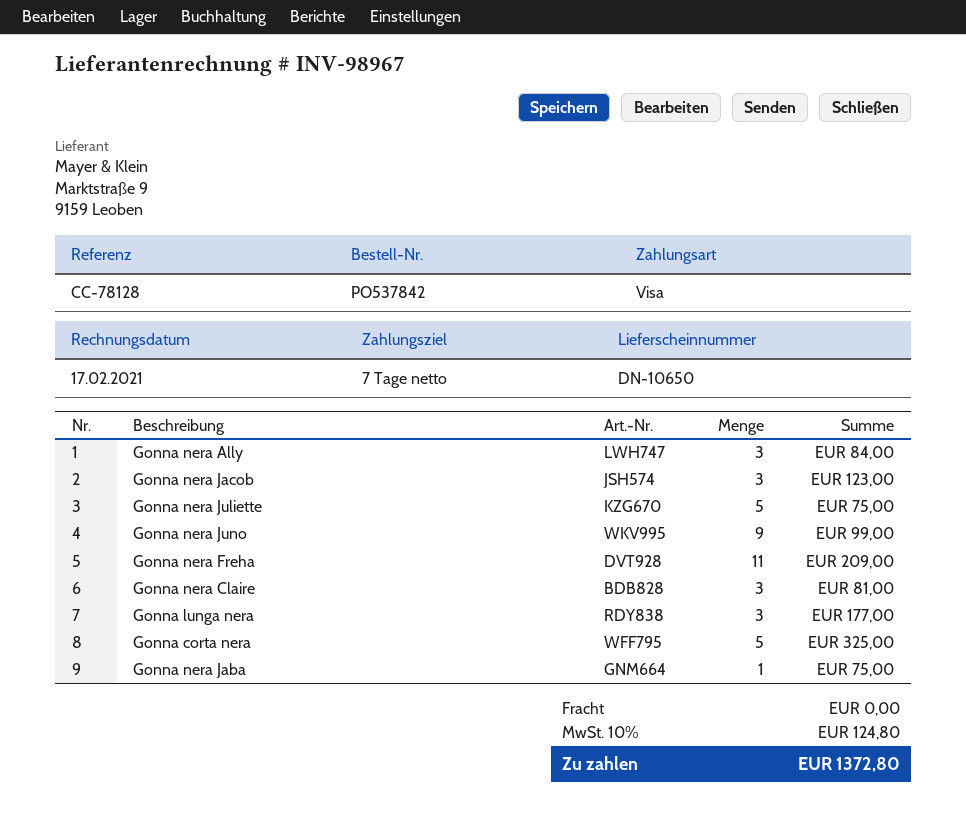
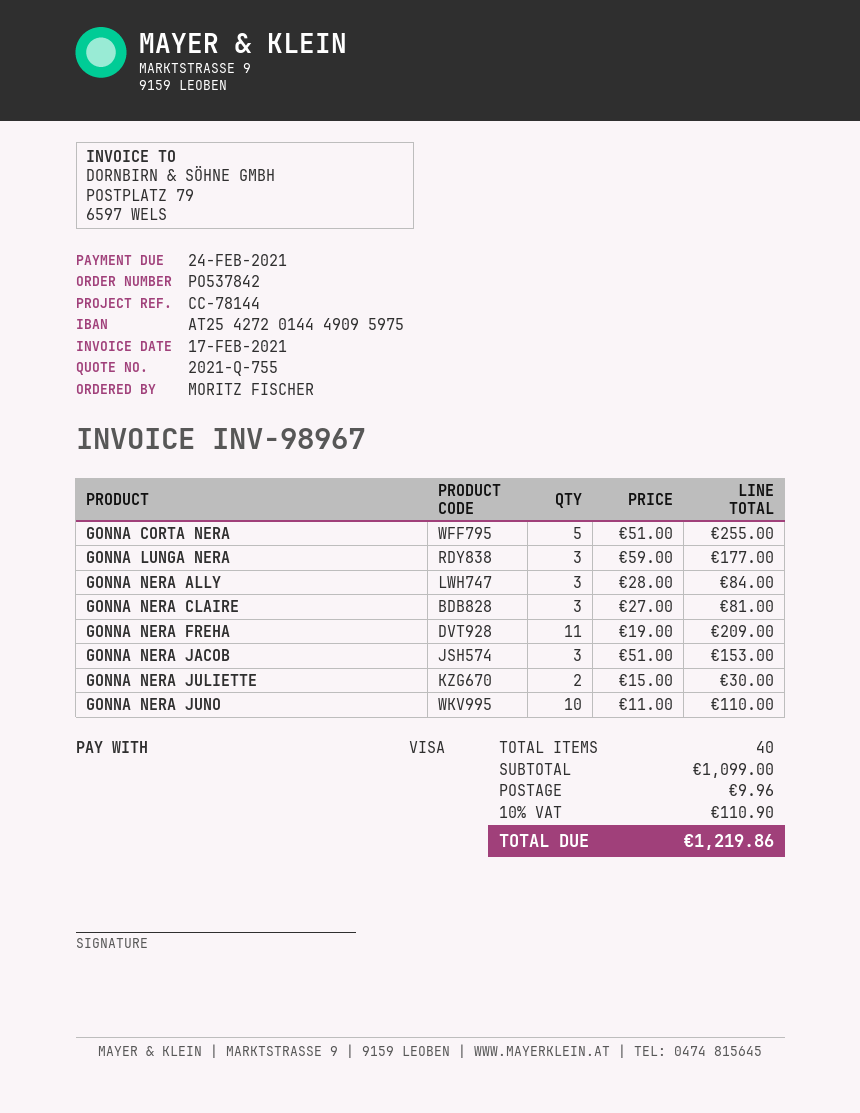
reference: CC-78128 -> CC-78144
Gonna nera Jacob: 3 for 123.00 -> 3 for 153.00
Gonna nera Juliette: 5 for 75.00 -> 2 for 30.00
Gonna nera Juno: 9 for 99.00 -> 10 for 110.00
Gonna corta nera: 5 for 325.00 -> 5 for 255.00
Gonna nera Jaba: 1 for 75.00 -> none
shipping: 0.00 -> 9.96
tax: 10% = 124.80 -> 10% = 110.90
total: 1372.80 -> 1219.86

